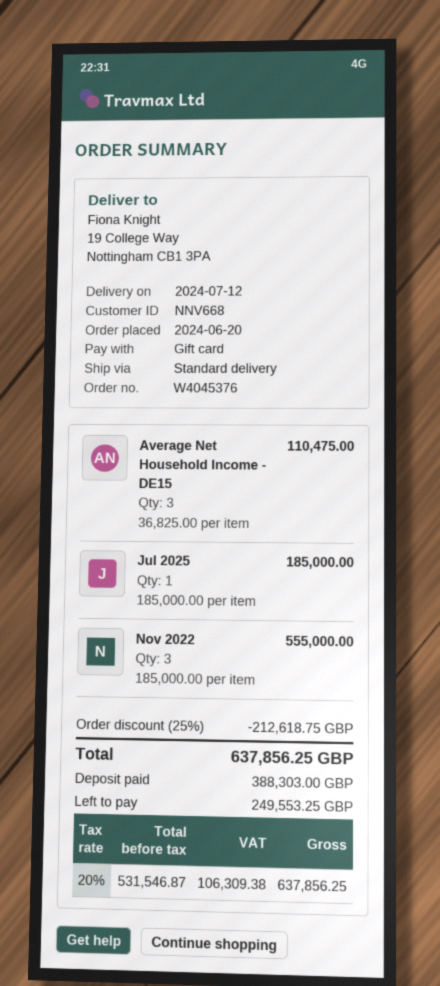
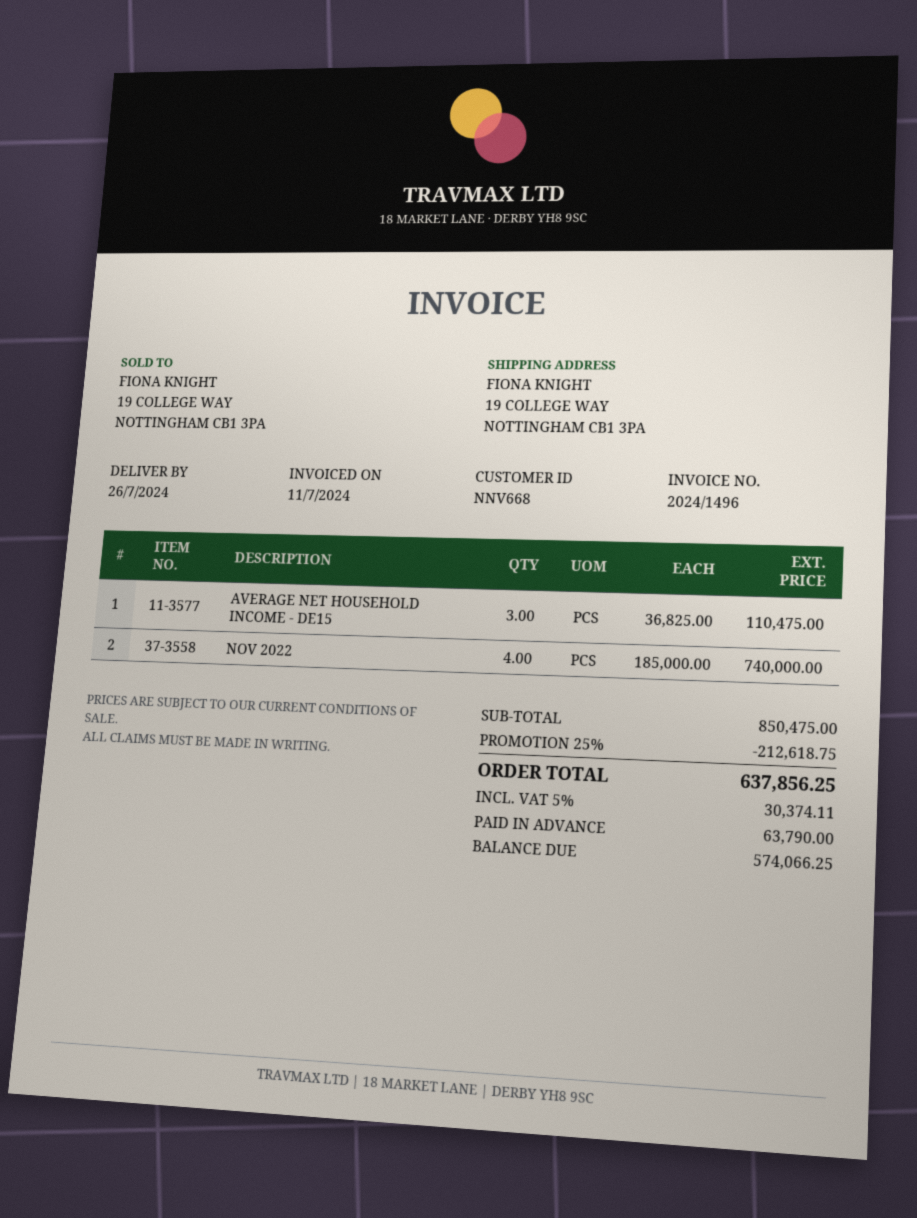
delivery date: 2024-07-12 -> 2024-07-26
Jul 2025: 1 x 185000.00 = 185000.00 -> none
Nov 2022: 3 x 185000.00 = 555000.00 -> 4 x 185000.00 = 740000.00
tax: 20% = 106309.38 -> 5% = 30374.11
deposit: 388303.00 -> 63790.00
balance: 249553.25 -> 574066.25

